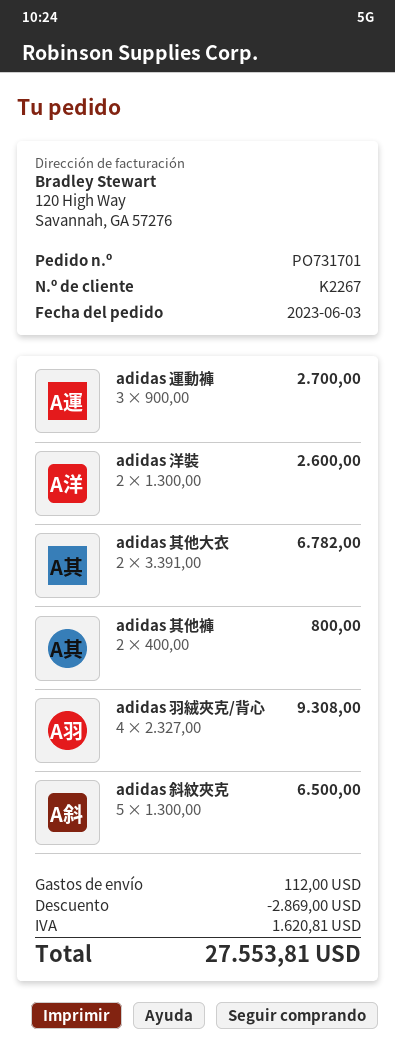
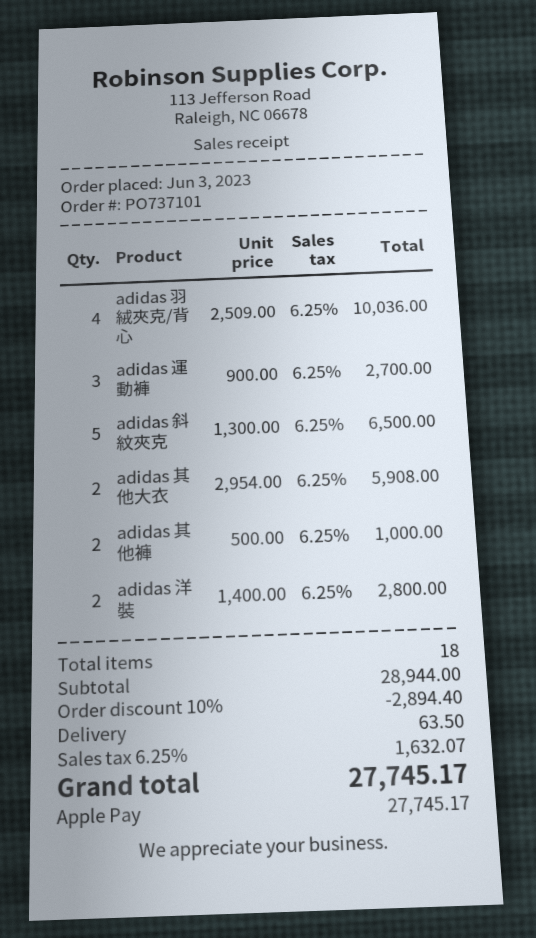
order number: PO731701 -> PO737101
adidas 洋裝: 2 x 1300.00 = 2600.00 -> 2 x 1400.00 = 2800.00
adidas 其他大衣: 2 x 3391.00 = 6782.00 -> 2 x 2954.00 = 5908.00
adidas 其他褲: 2 x 400.00 = 800.00 -> 2 x 500.00 = 1000.00
adidas 羽絨夾克/背心: 4 x 2327.00 = 9308.00 -> 4 x 2509.00 = 10036.00
discount: 2869.00 -> 2894.40
shipping: 112.00 -> 63.50
tax: 1620.81 -> 1632.07
total: 27553.81 -> 27745.17

